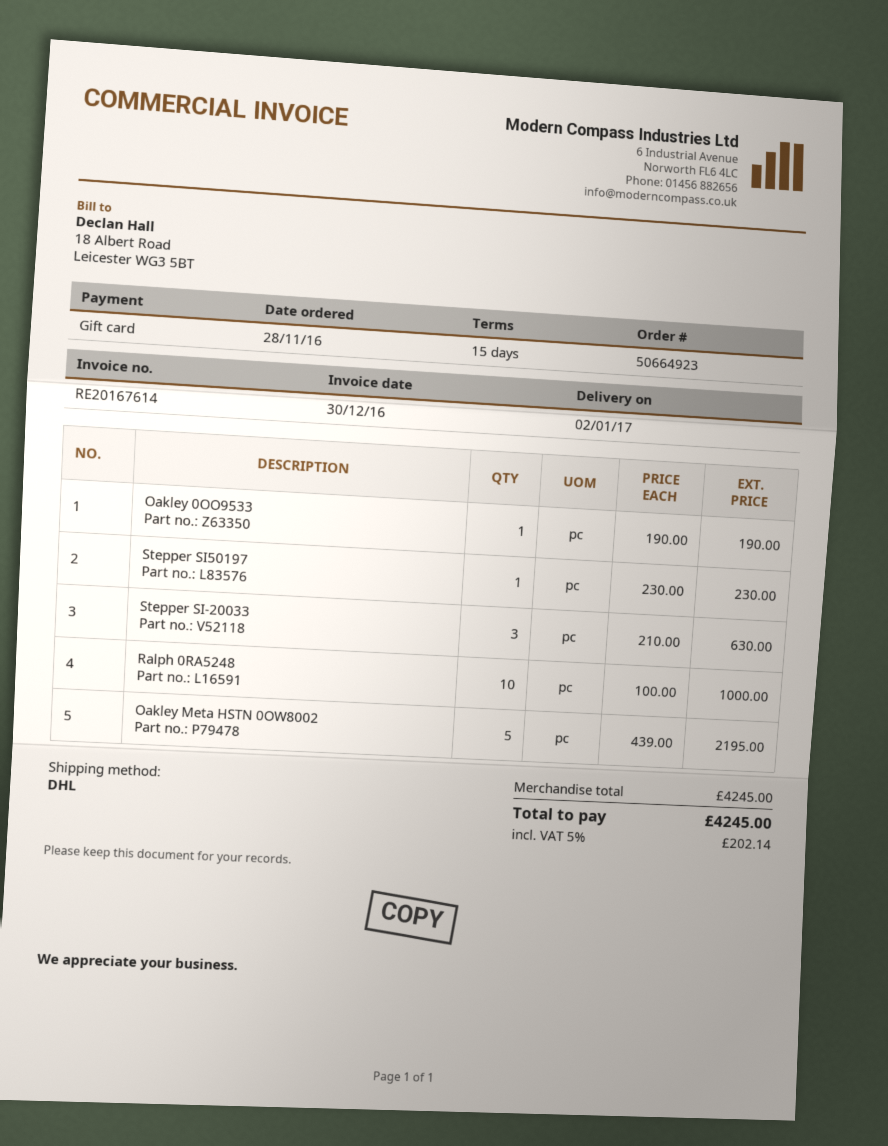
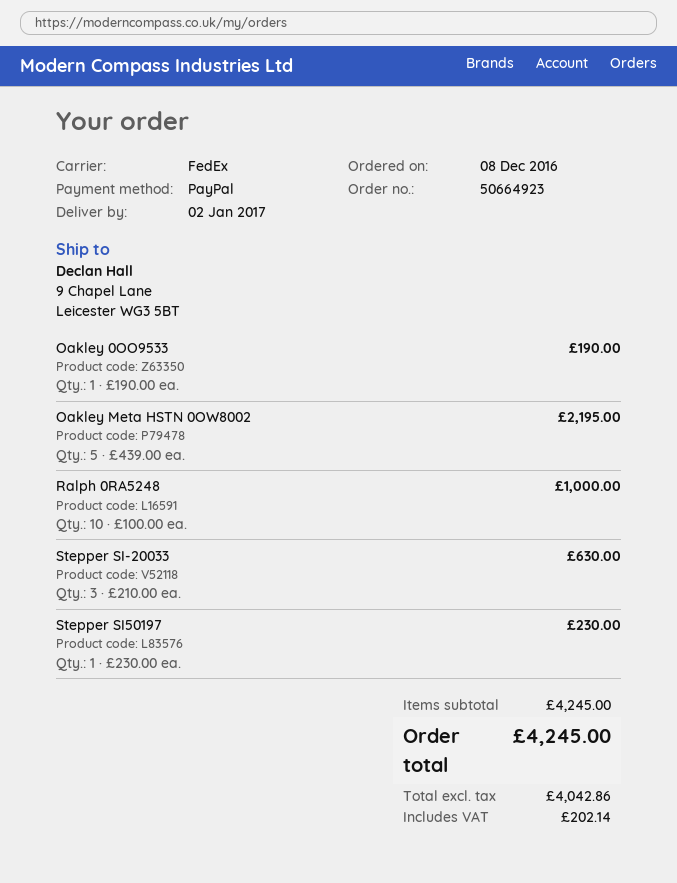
order date: 2016-11-28 -> 2016-12-08
payment method: gift card -> PayPal
shipping method: DHL -> FedEx

